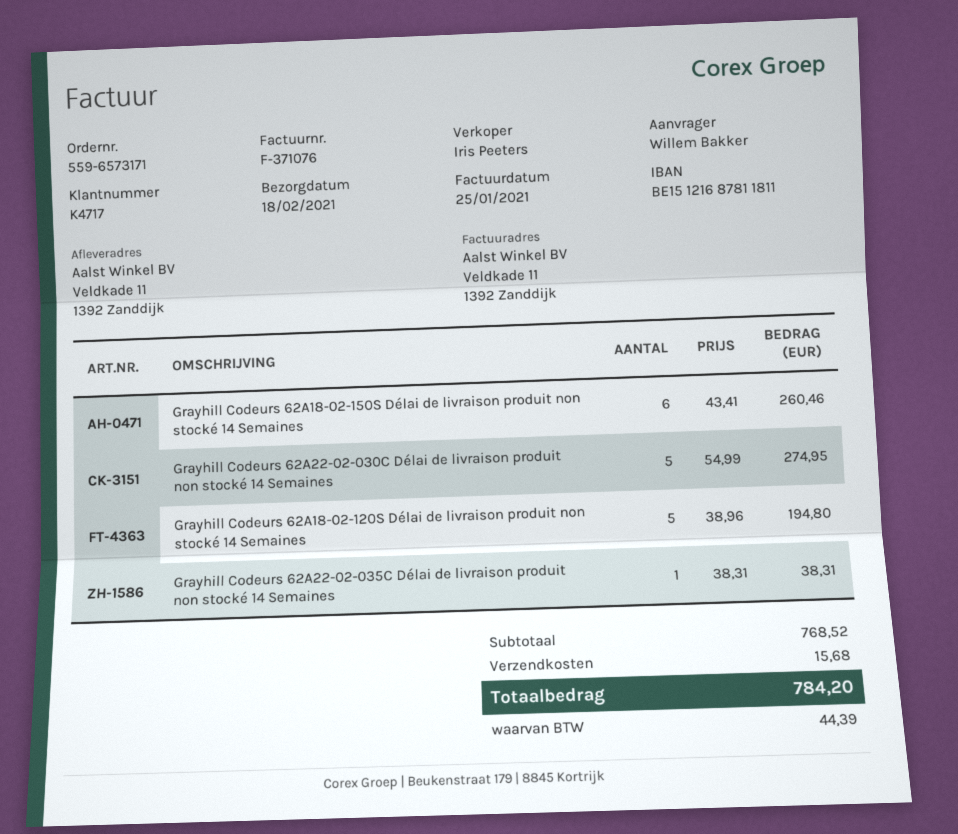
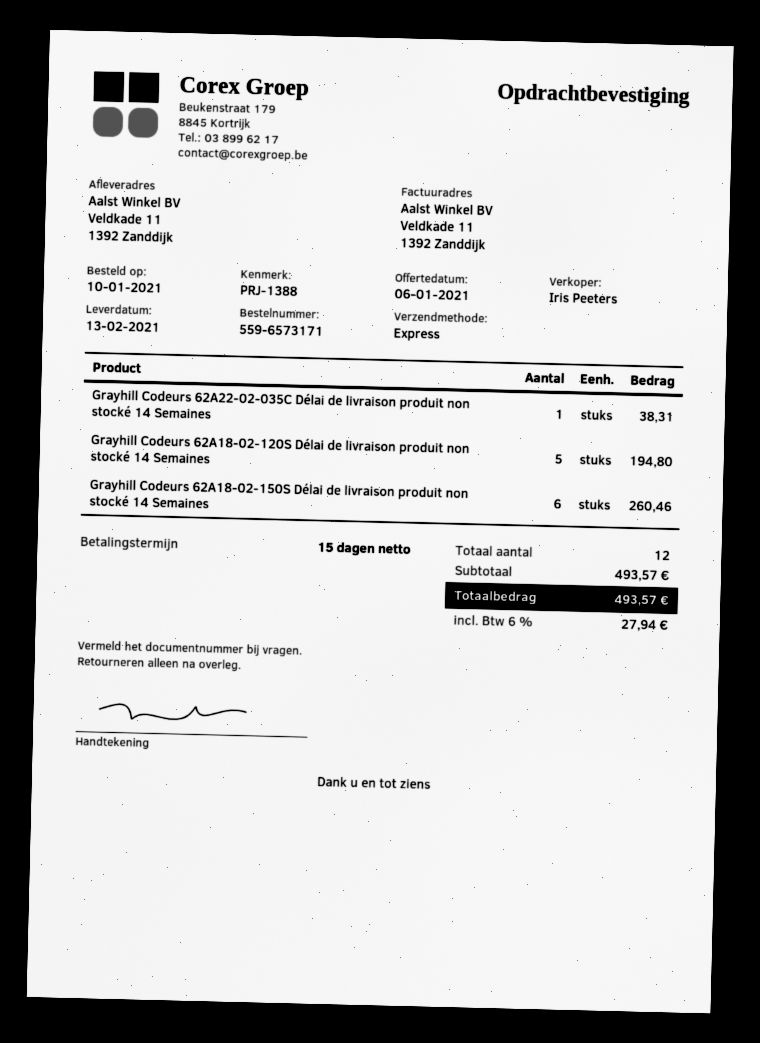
delivery date: 2021-02-18 -> 2021-02-13
Grayhill Codeurs 62A22-02-030C Délai de livraison produit non stocké 14 Semaines: 5 for 274.95 -> none
subtotal: 768.52 -> 493.57
shipping: 15.68 -> none
tax: 44.39 -> 27.94
total: 784.20 -> 493.57

